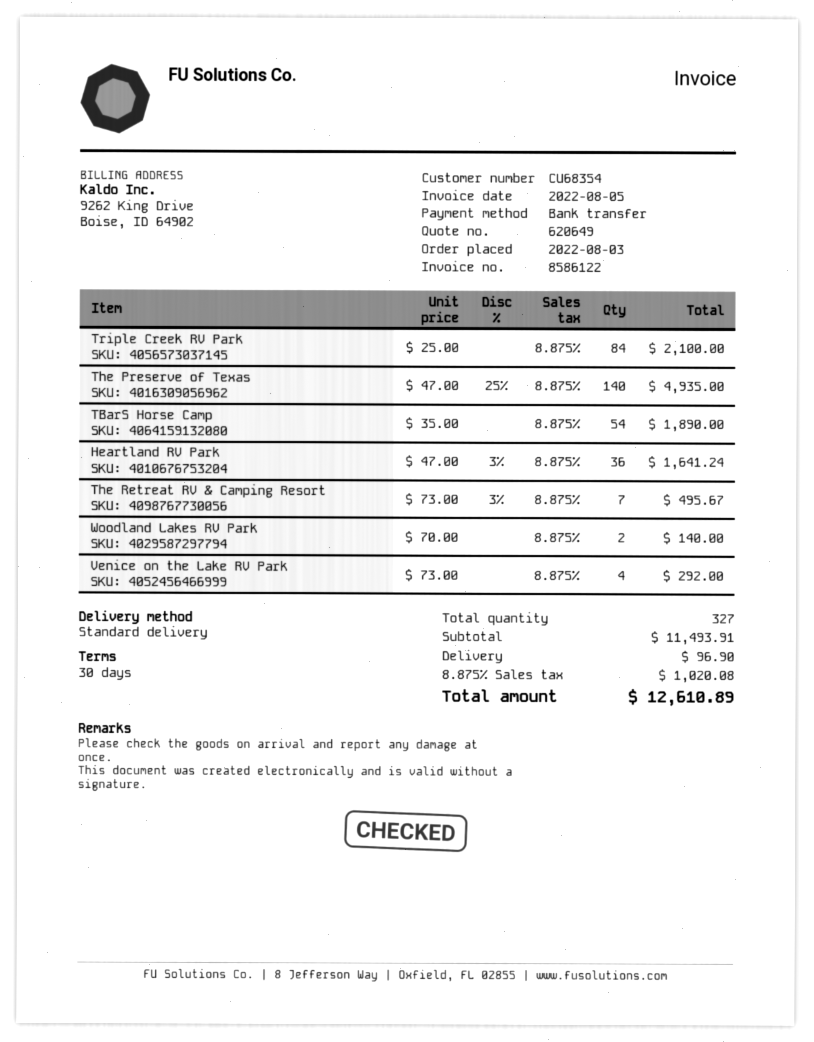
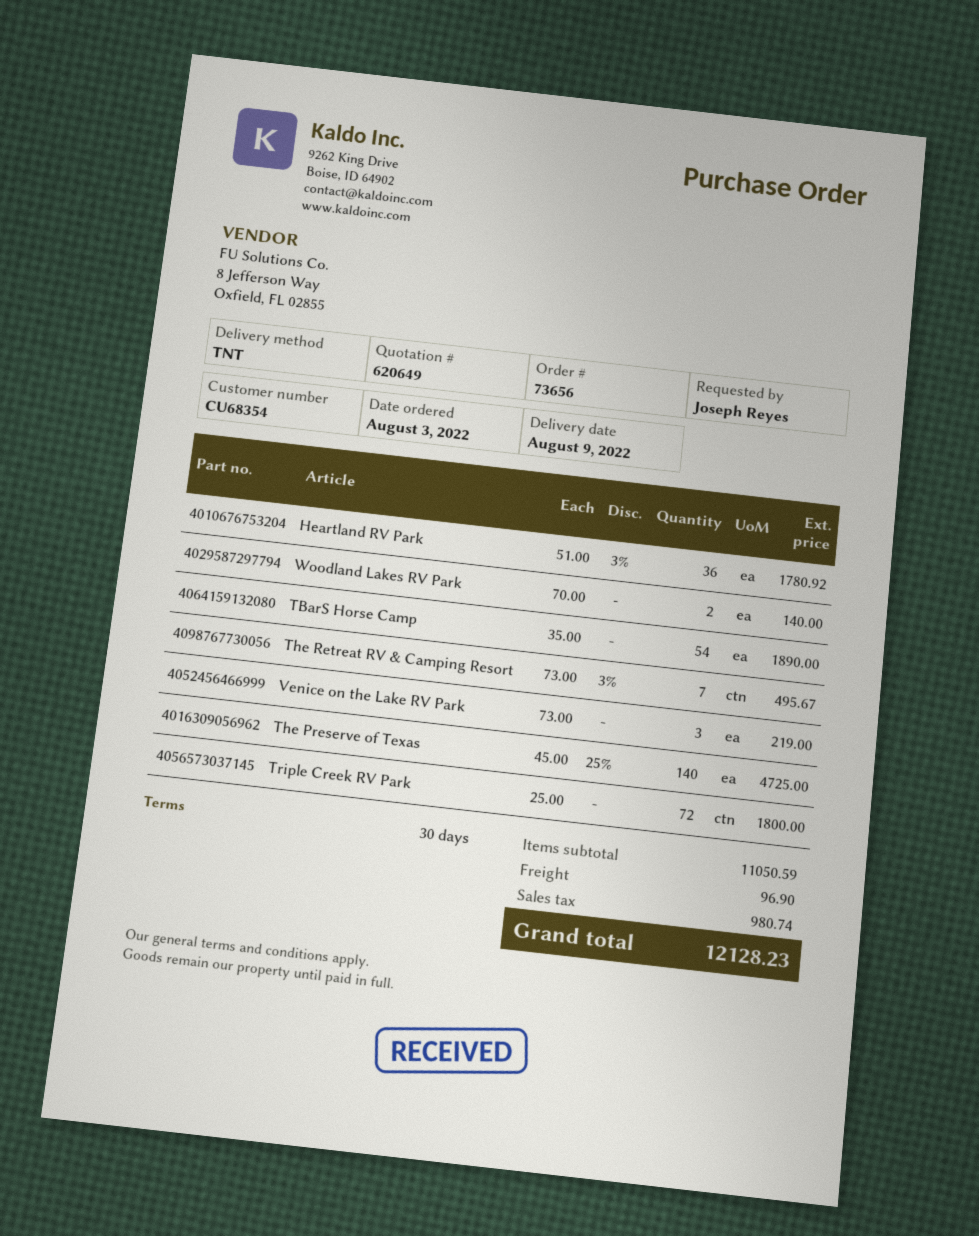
shipping method: standard -> TNT
Triple Creek RV Park: 84 x 25.00 = 2100.00 -> 72 x 25.00 = 1800.00
The Preserve of Texas: 140 x 47.00 - 25% = 4935.00 -> 140 x 45.00 - 25% = 4725.00
Heartland RV Park: 36 x 47.00 - 3% = 1641.24 -> 36 x 51.00 - 3% = 1780.92
Venice on the Lake RV Park: 4 x 73.00 = 292.00 -> 3 x 73.00 = 219.00
subtotal: 11493.91 -> 11050.59
tax: 1020.08 -> 980.74
total: 12610.89 -> 12128.23

